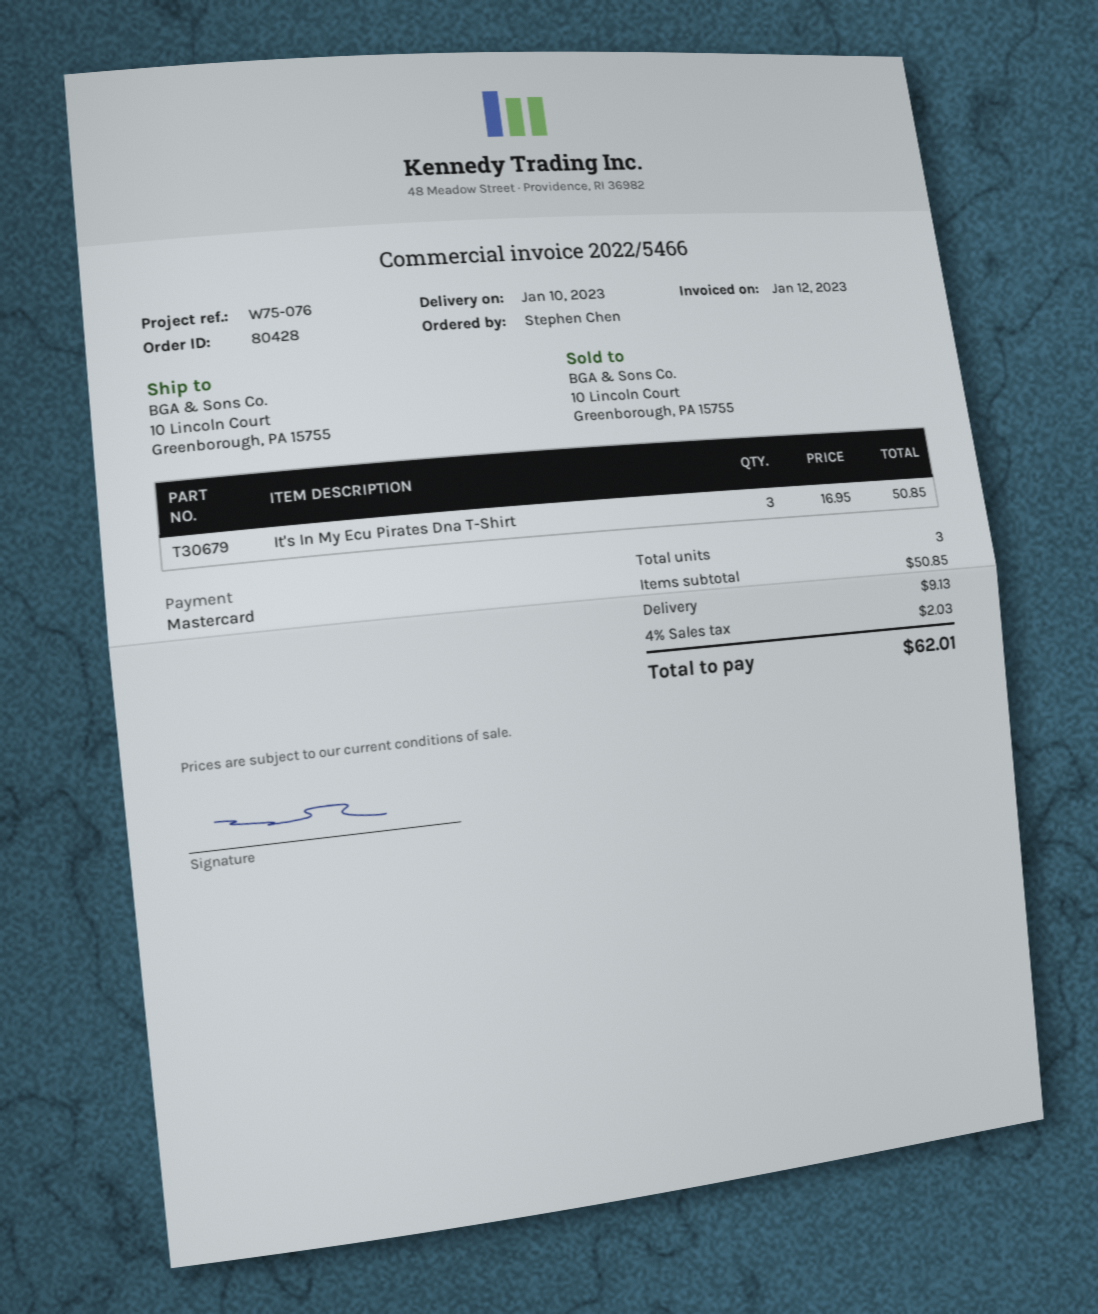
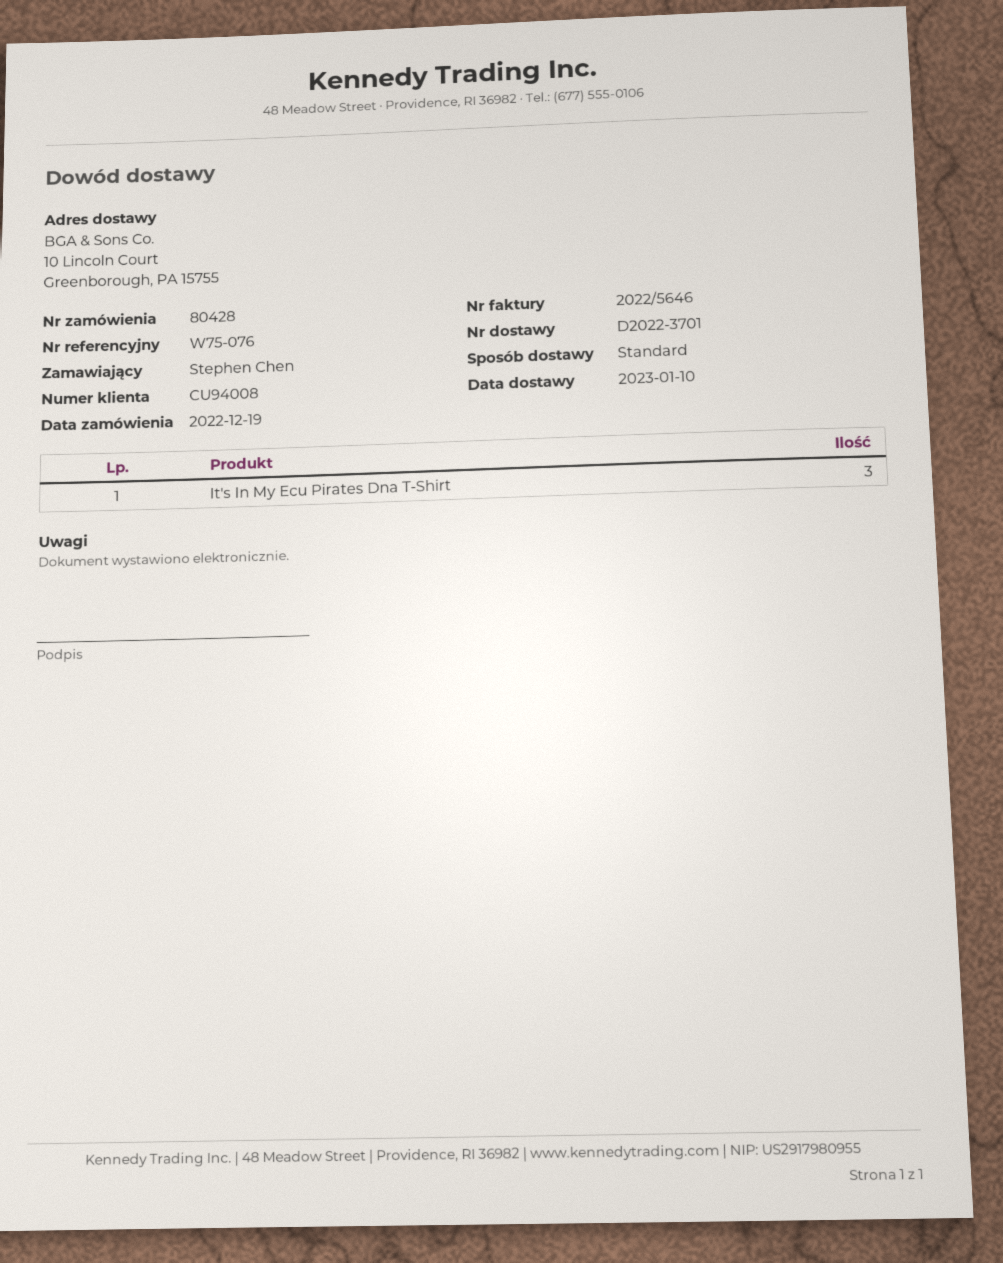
invoice number: 2022/5466 -> 2022/5646

